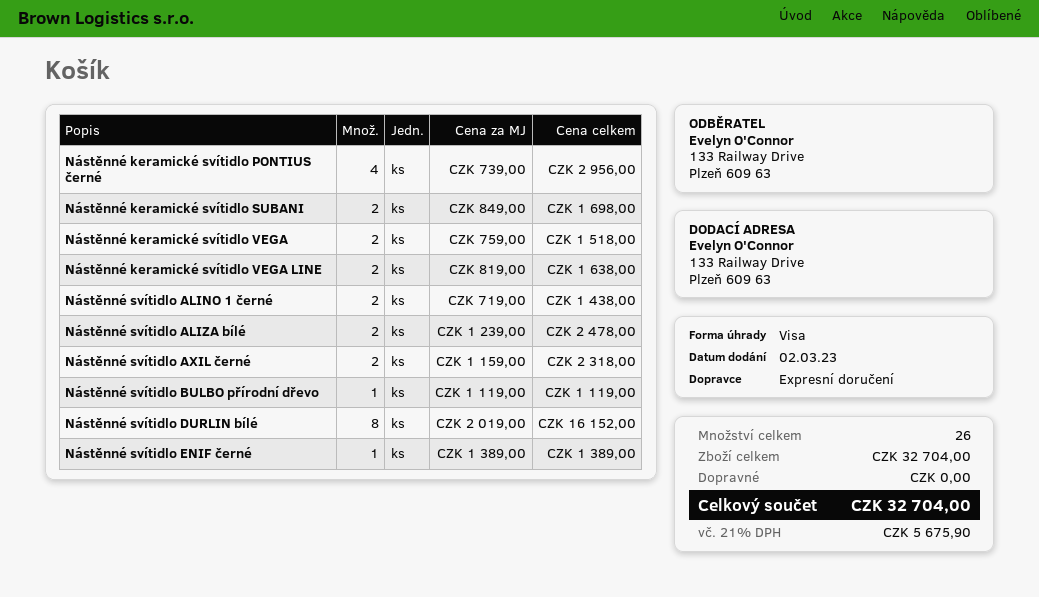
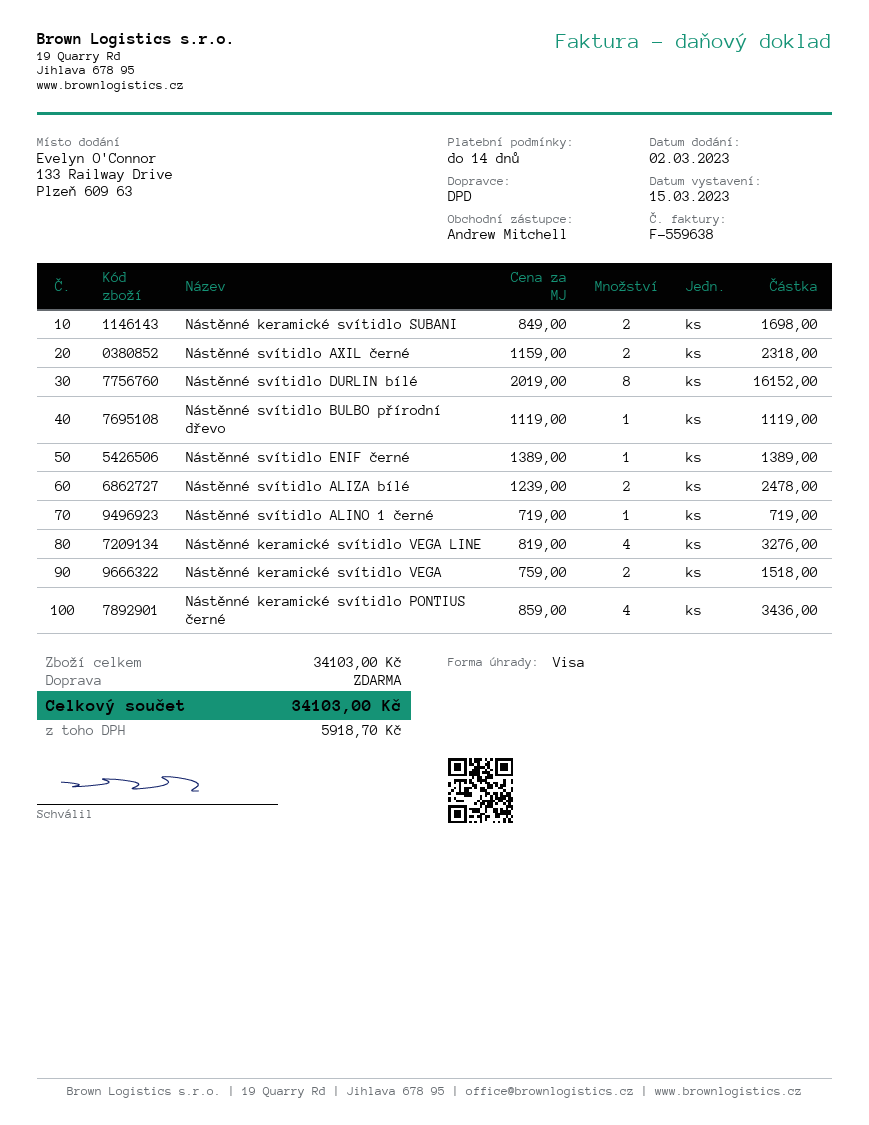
shipping method: express -> DPD
Nástěnné keramické svítidlo PONTIUS černé: 4 x 739.00 = 2956.00 -> 4 x 859.00 = 3436.00
Nástěnné keramické svítidlo VEGA LINE: 2 x 819.00 = 1638.00 -> 4 x 819.00 = 3276.00
Nástěnné svítidlo ALINO 1 černé: 2 x 719.00 = 1438.00 -> 1 x 719.00 = 719.00
subtotal: 32704.00 -> 34103.00
tax: 5675.90 -> 5918.70
total: 32704.00 -> 34103.00

